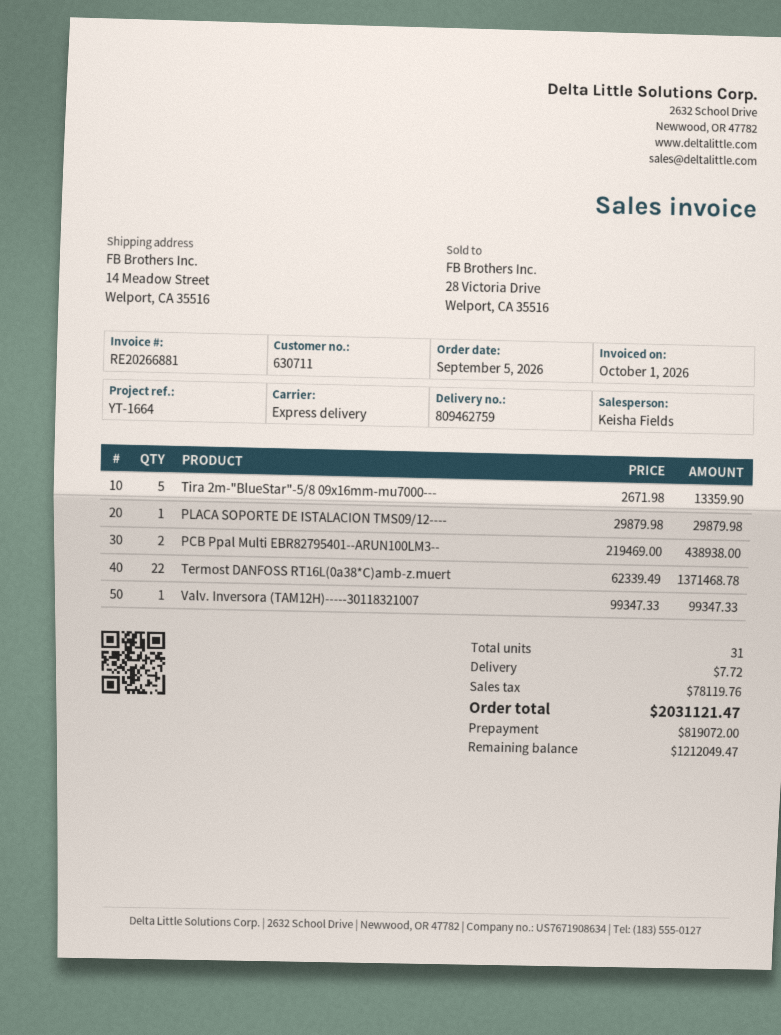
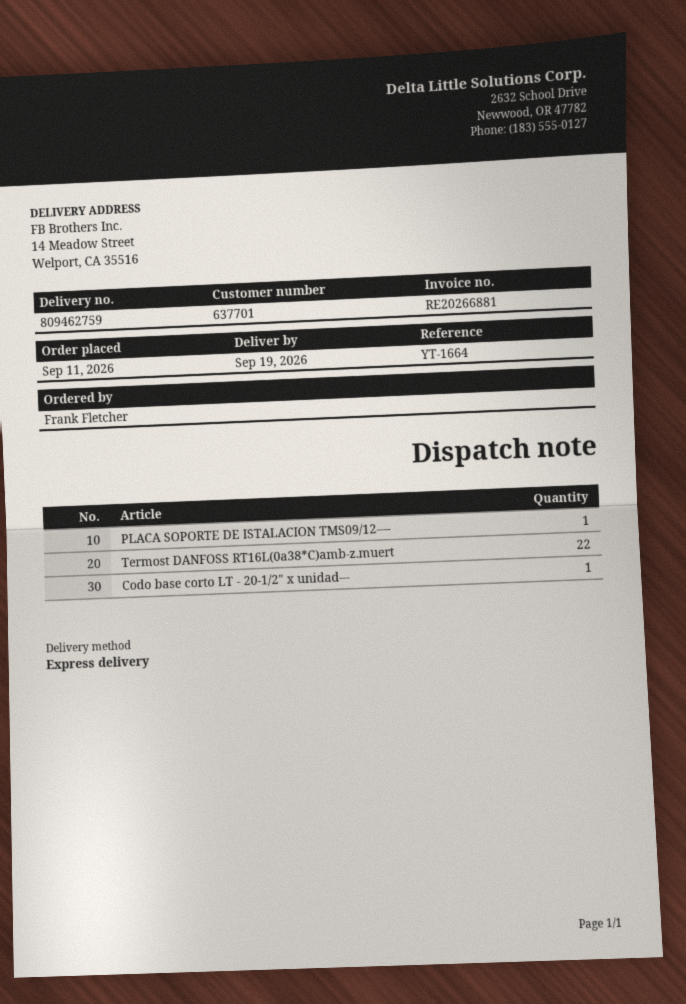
order date: 2026-09-05 -> 2026-09-11
customer number: 630711 -> 637701
Tira 2m-"BlueStar"-5/8 09x16mm-mu7000---: 5 -> none
PCB Ppal Multi EBR82795401--ARUN100LM3--: 2 -> none
Valv. Inversora (TAM12H)-----30118321007: 1 -> none
Codo base corto LT - 20-1/2" x unidad---: none -> 1

